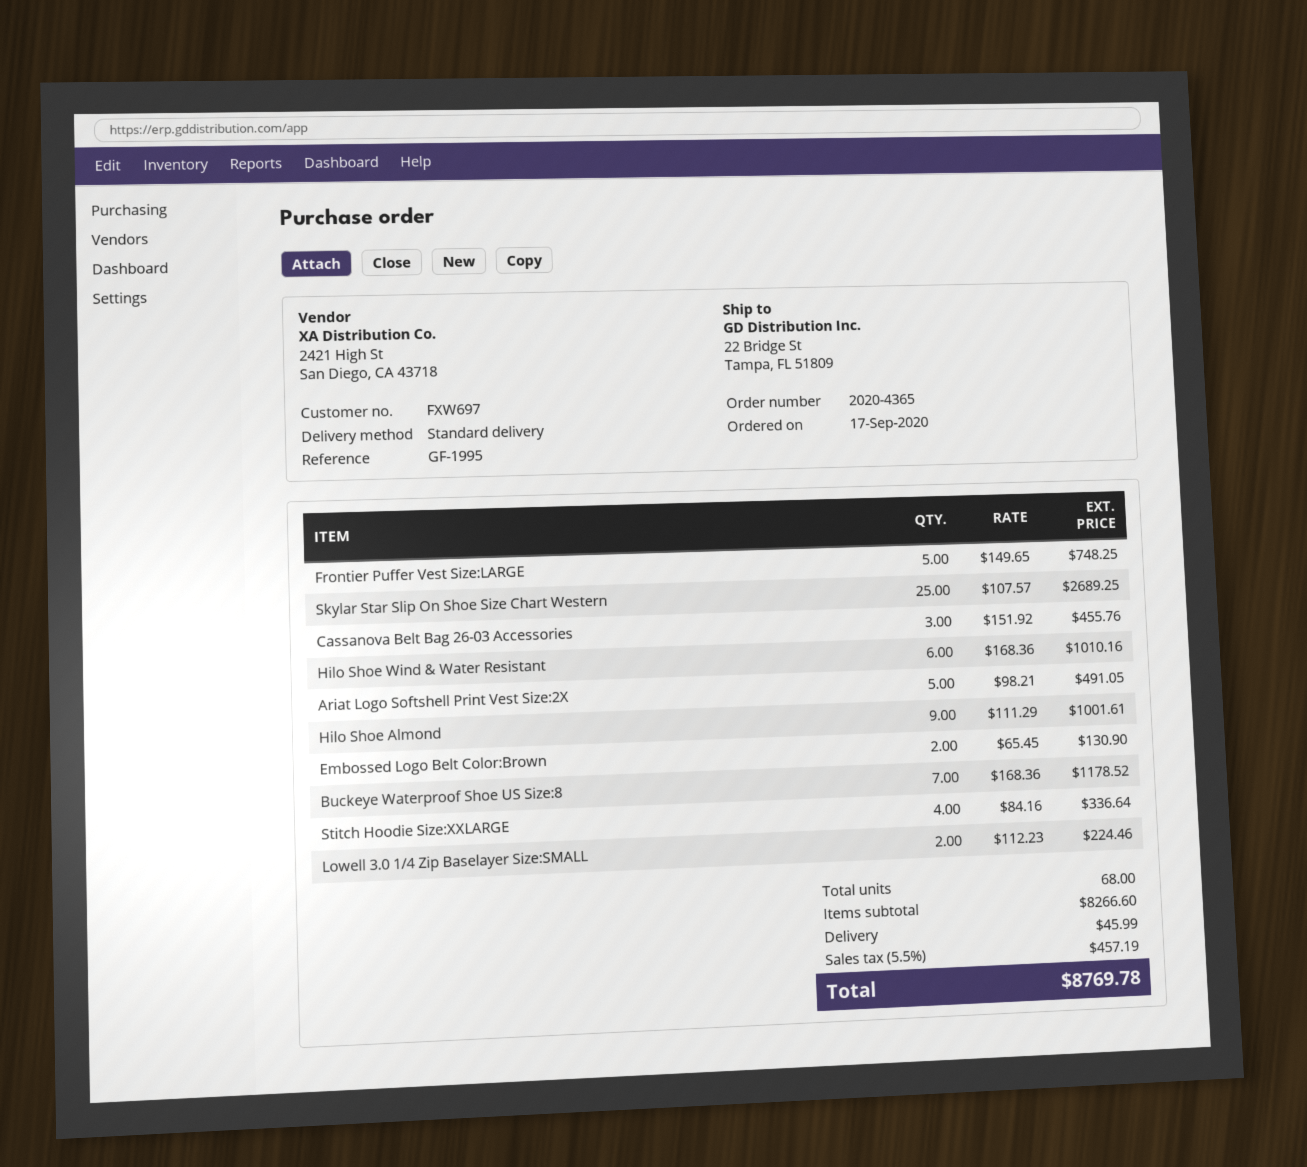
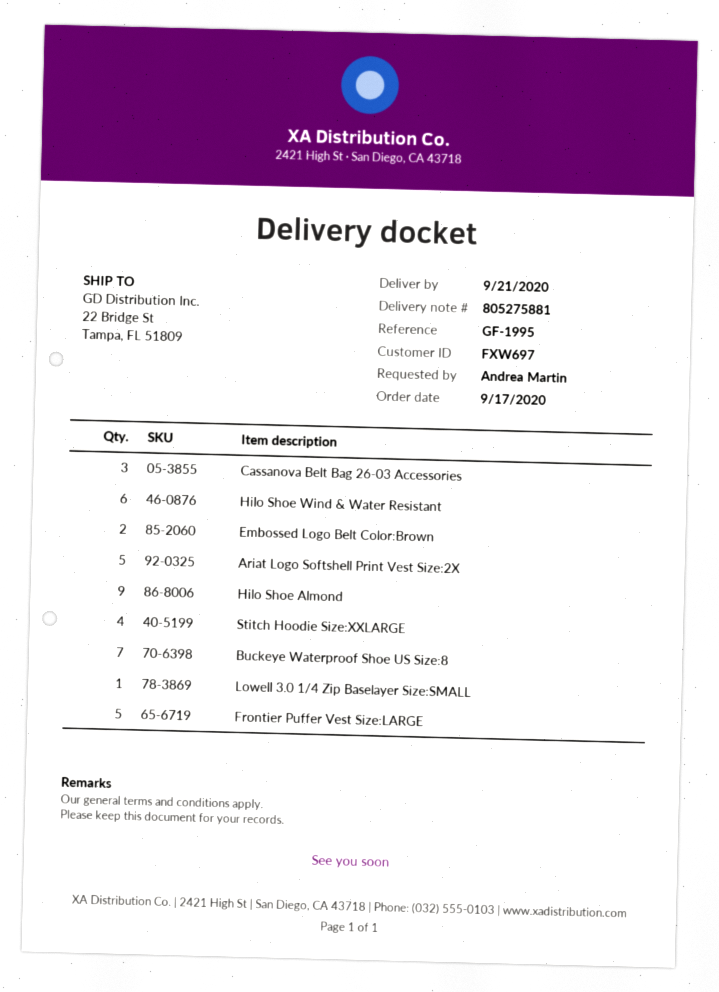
Skylar Star Slip On Shoe Size Chart Western: 25 -> none
Lowell 3.0 1/4 Zip Baselayer Size:SMALL: 2 -> 1

